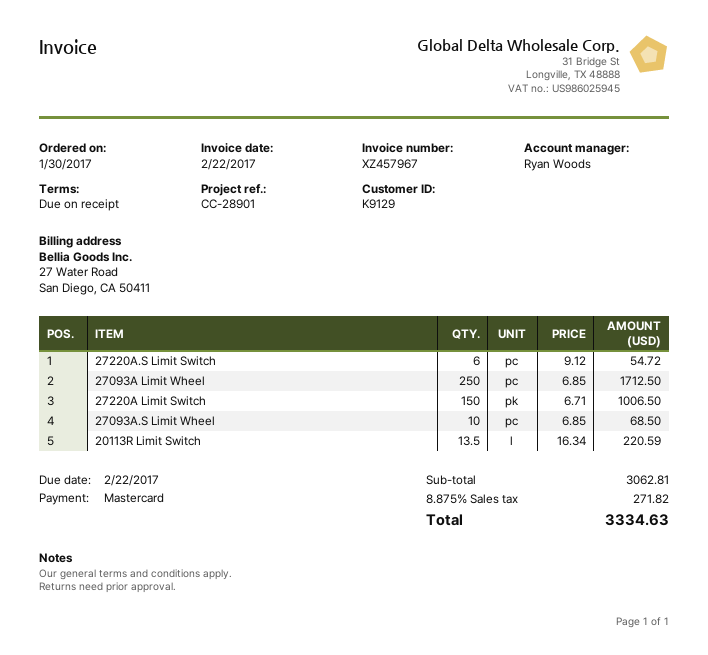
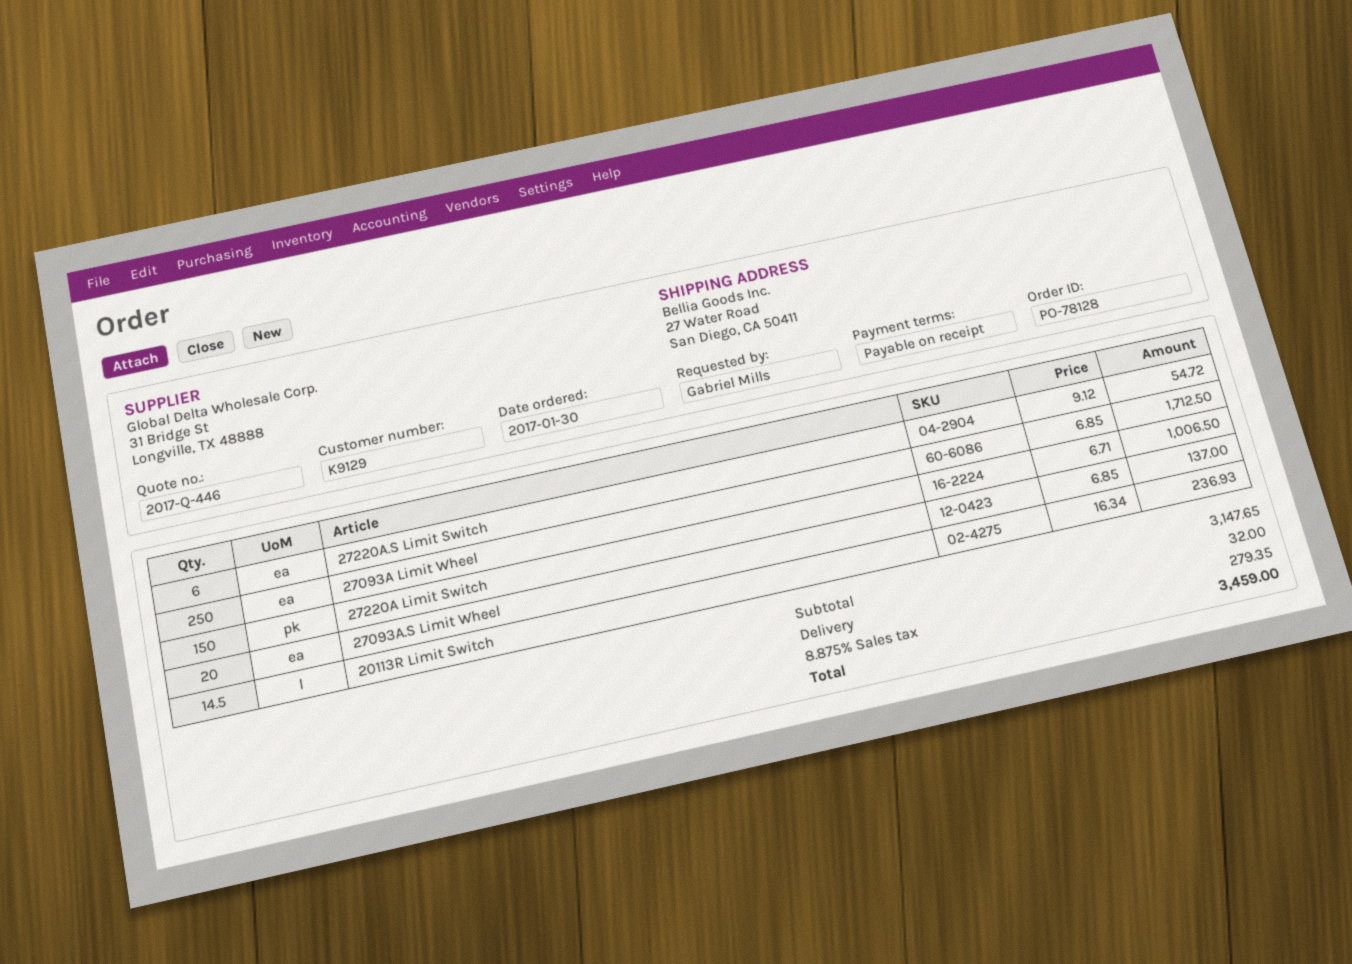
27093A.S Limit Wheel: 10 x 6.85 = 68.50 -> 20 x 6.85 = 137.00
20113R Limit Switch: 13.5 x 16.34 = 220.59 -> 14.5 x 16.34 = 236.93
subtotal: 3062.81 -> 3147.65
shipping: none -> 32.00
tax: 8.875% = 271.82 -> 8.875% = 279.35
total: 3334.63 -> 3459.00

